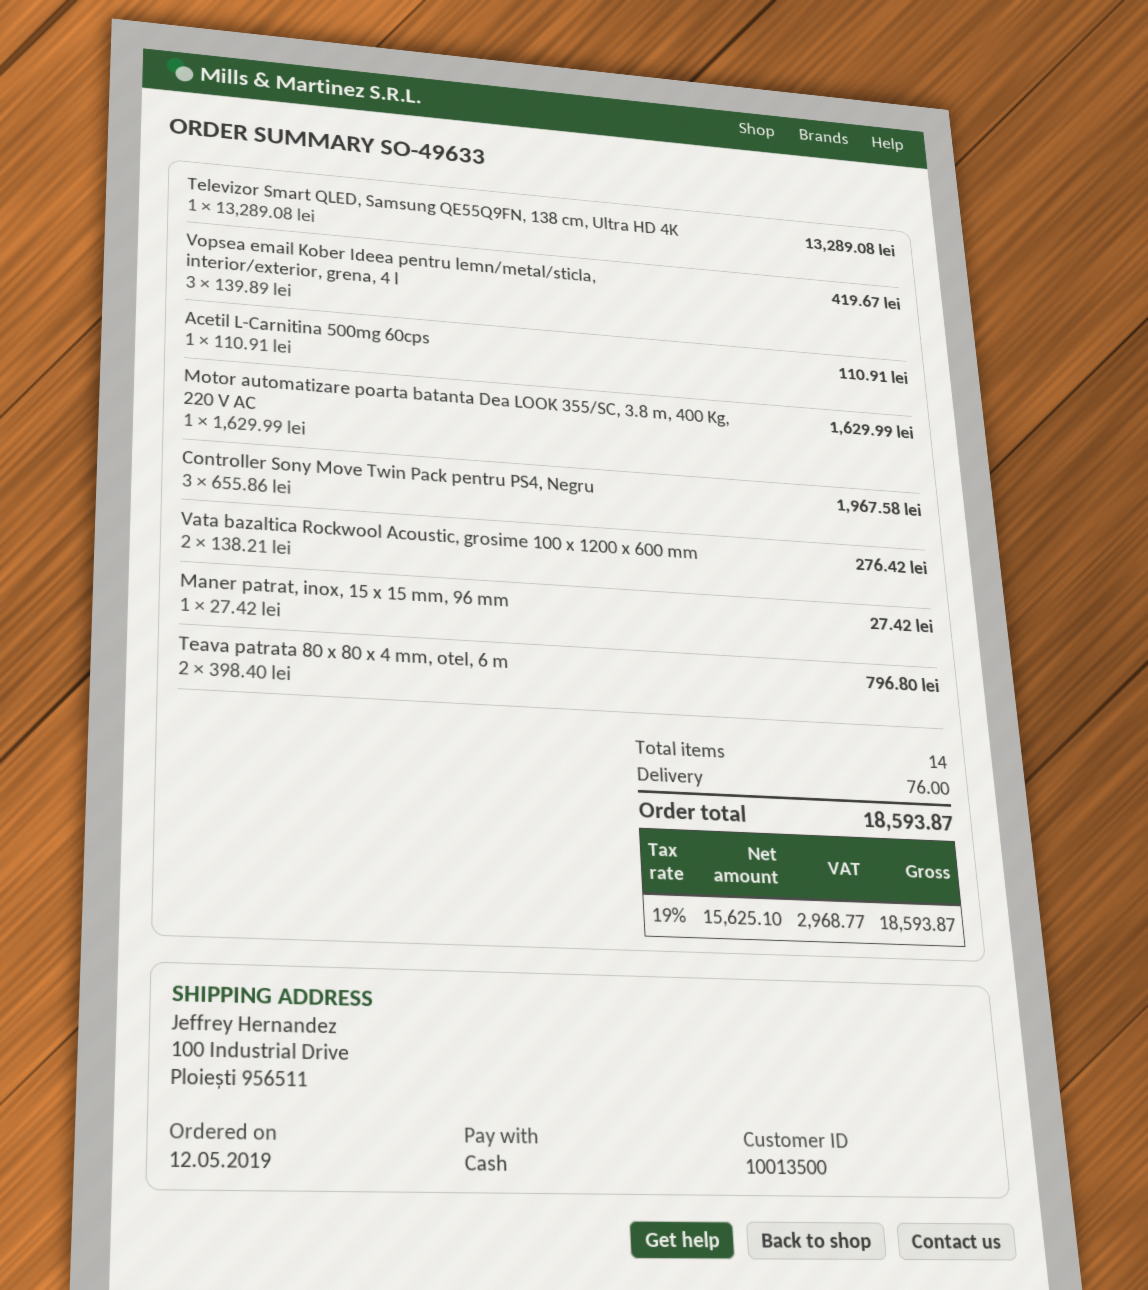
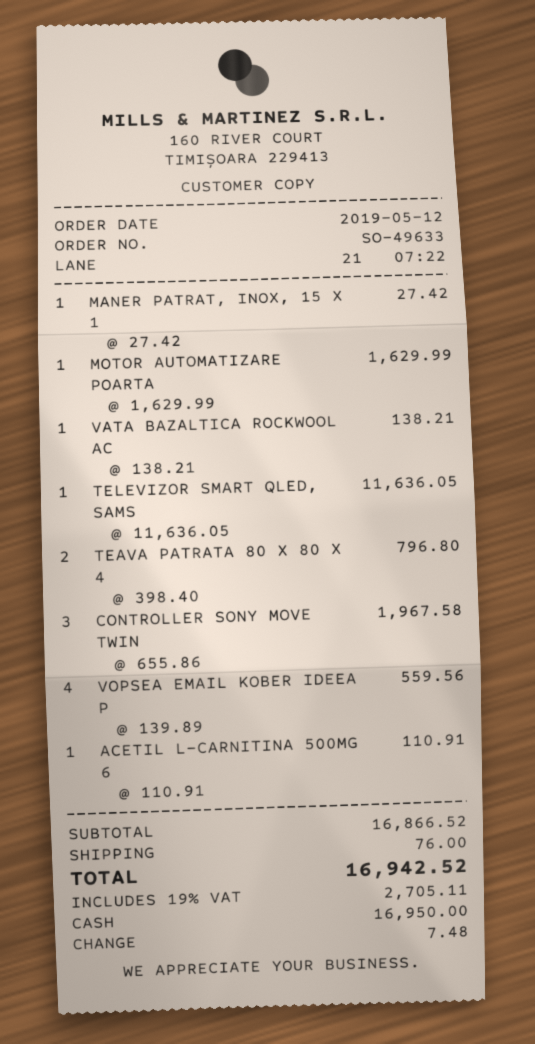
Televizor Smart QLED, Samsung QE55Q9FN, 138 cm, Ultra HD 4K: 1 x 13289.08 = 13289.08 -> 1 x 11636.05 = 11636.05
Vopsea email Kober Ideea pentru lemn/metal/sticla, interior/exterior, grena, 4 l: 3 x 139.89 = 419.67 -> 4 x 139.89 = 559.56
Vata bazaltica Rockwool Acoustic, grosime 100 x 1200 x 600 mm: 2 x 138.21 = 276.42 -> 1 x 138.21 = 138.21
tax: 19% = 2968.77 -> 19% = 2705.11
total: 18593.87 -> 16942.52

